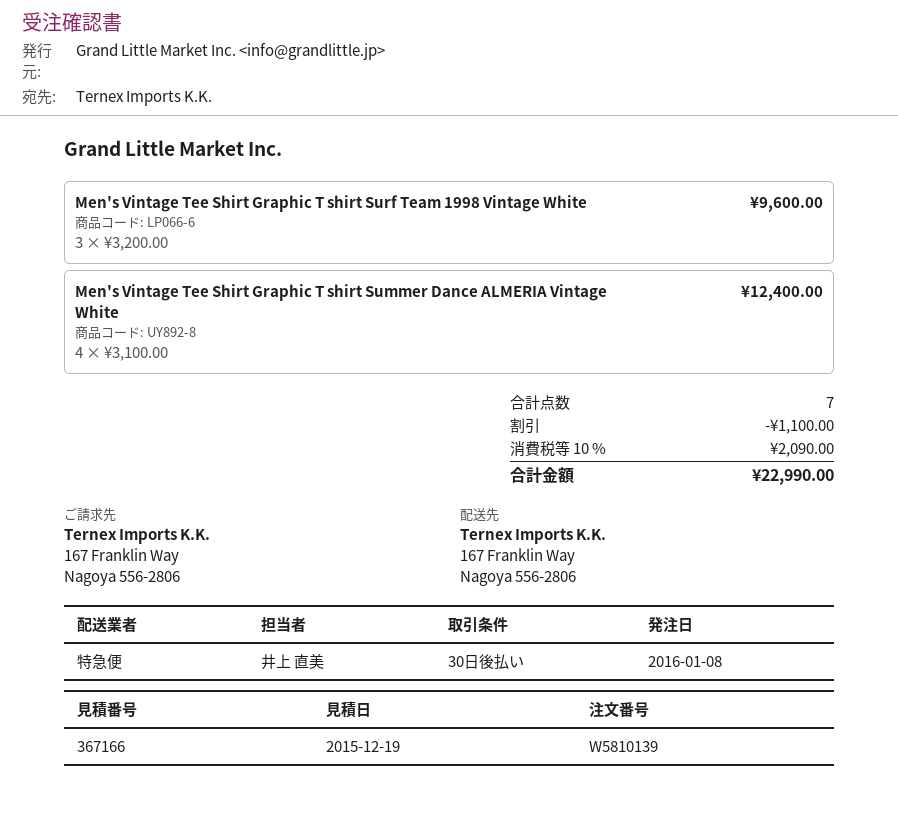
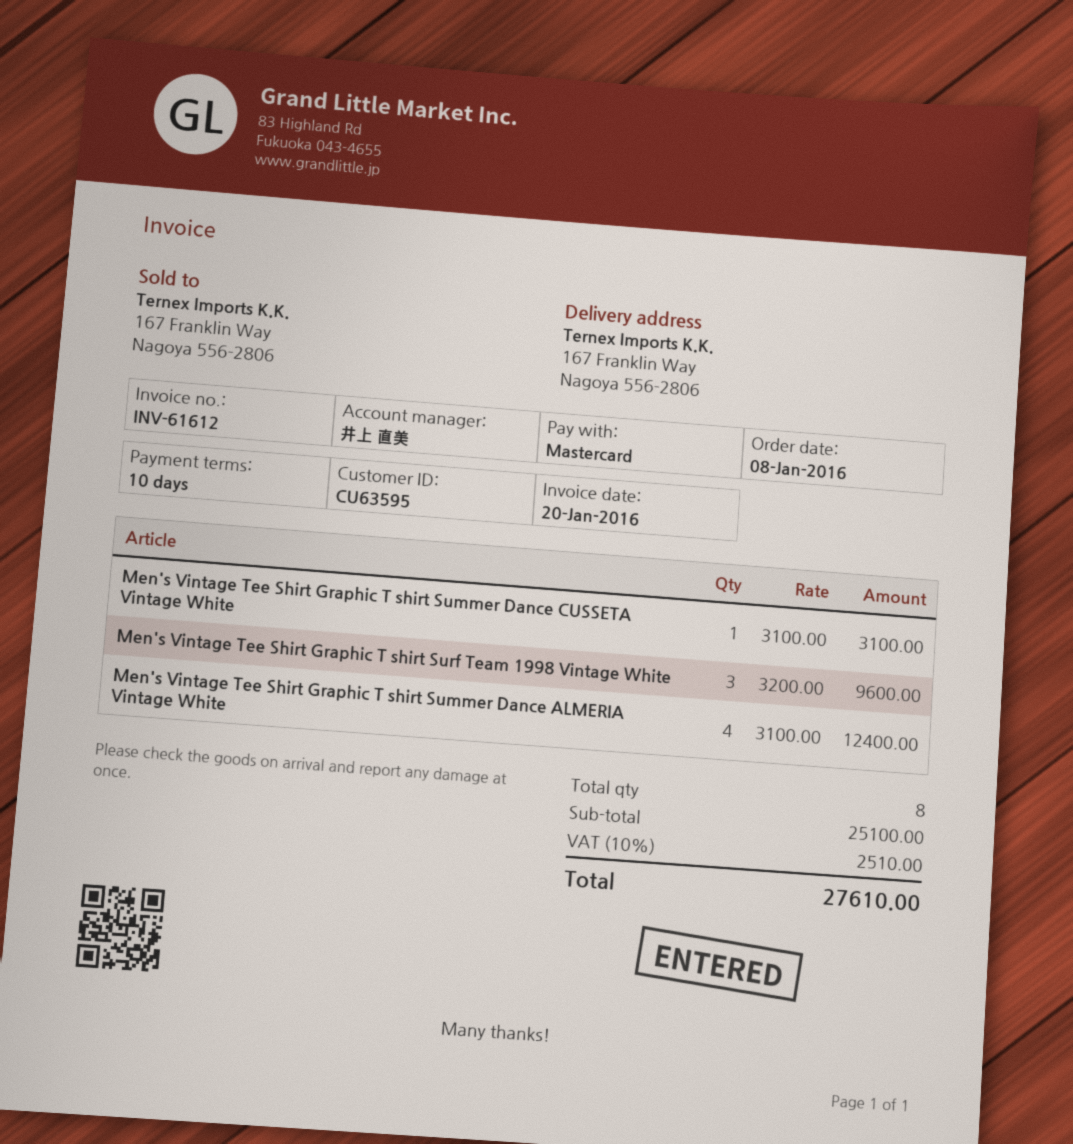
payment terms: 30 days -> 10 days
Men's Vintage Tee Shirt Graphic T shirt Summer Dance CUSSETA Vintage White: none -> 1 x 3100.00 = 3100.00
total quantity: 7 -> 8
discount: 1100.00 -> none
tax: 10% = 2090.00 -> 10% = 2510.00
total: 22990.00 -> 27610.00

